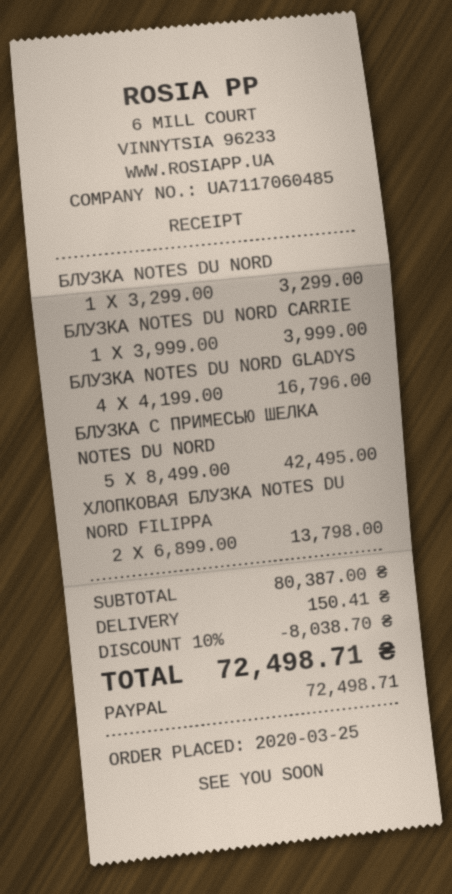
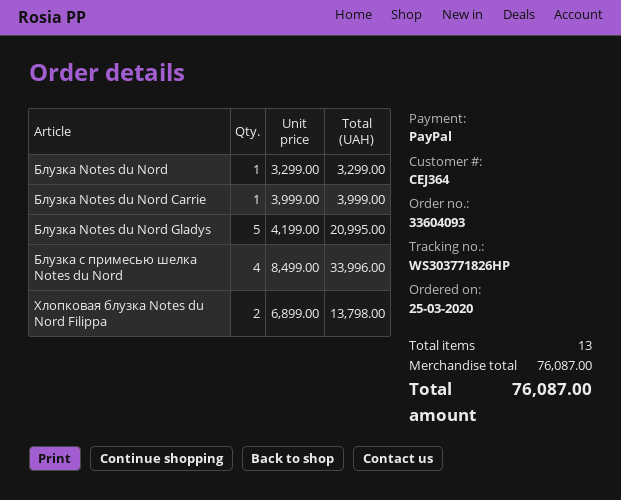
БЛУЗКА NOTES DU NORD GLADYS: 4 x 4199.00 = 16796.00 -> 5 x 4199.00 = 20995.00
БЛУЗКА С ПРИМЕСЬЮ ШЕЛКА NOTES DU NORD: 5 x 8499.00 = 42495.00 -> 4 x 8499.00 = 33996.00
subtotal: 80387.00 -> 76087.00
discount: 10% = 8038.70 -> none
shipping: 150.41 -> none
total: 72498.71 -> 76087.00

